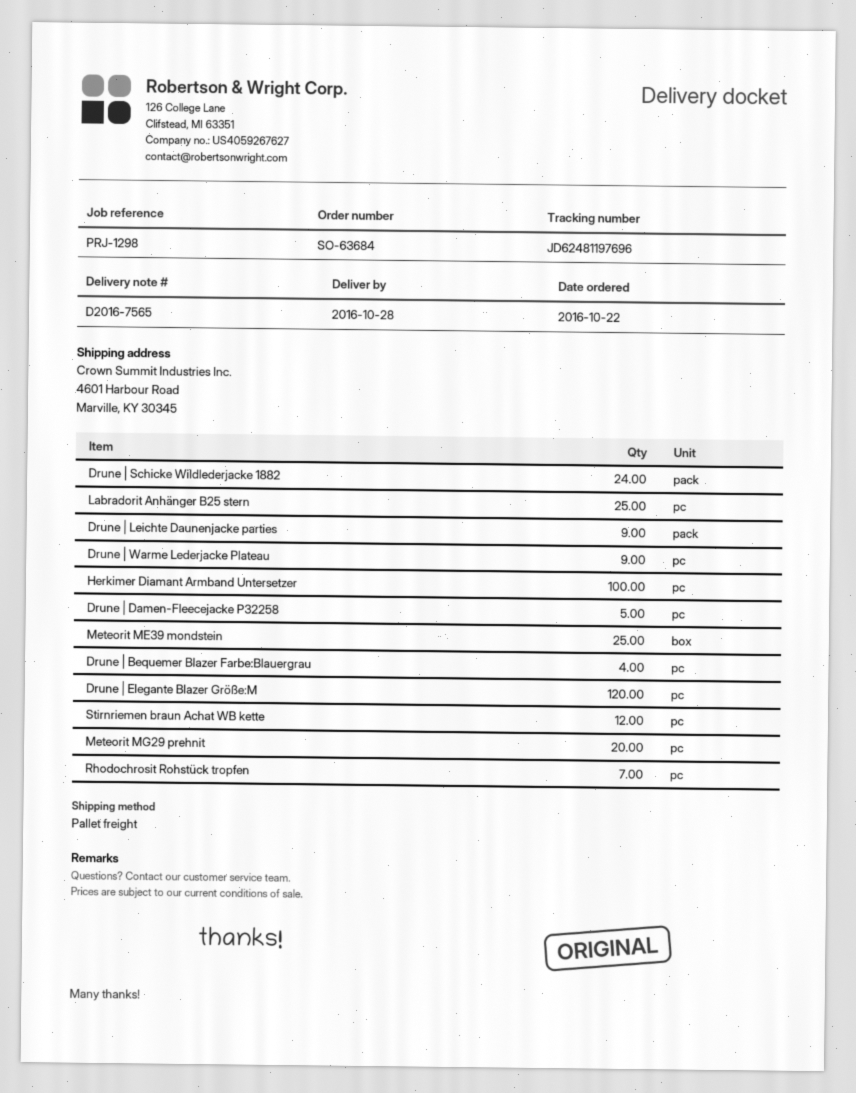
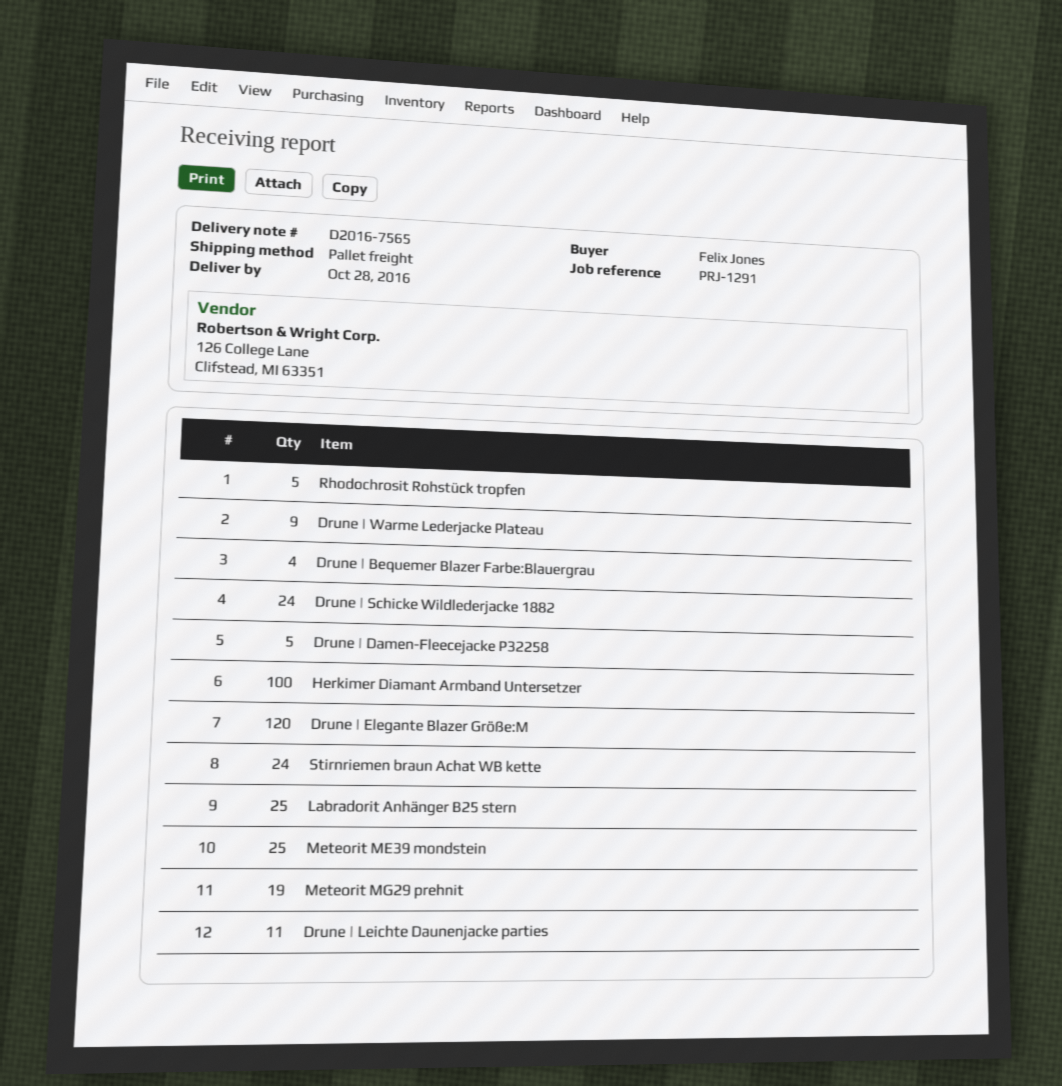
reference: PRJ-1298 -> PRJ-1291
Drune | Leichte Daunenjacke parties: 9 -> 11
Stirnriemen braun Achat WB kette: 12 -> 24
Meteorit MG29 prehnit: 20 -> 19
Rhodochrosit Rohstück tropfen: 7 -> 5

